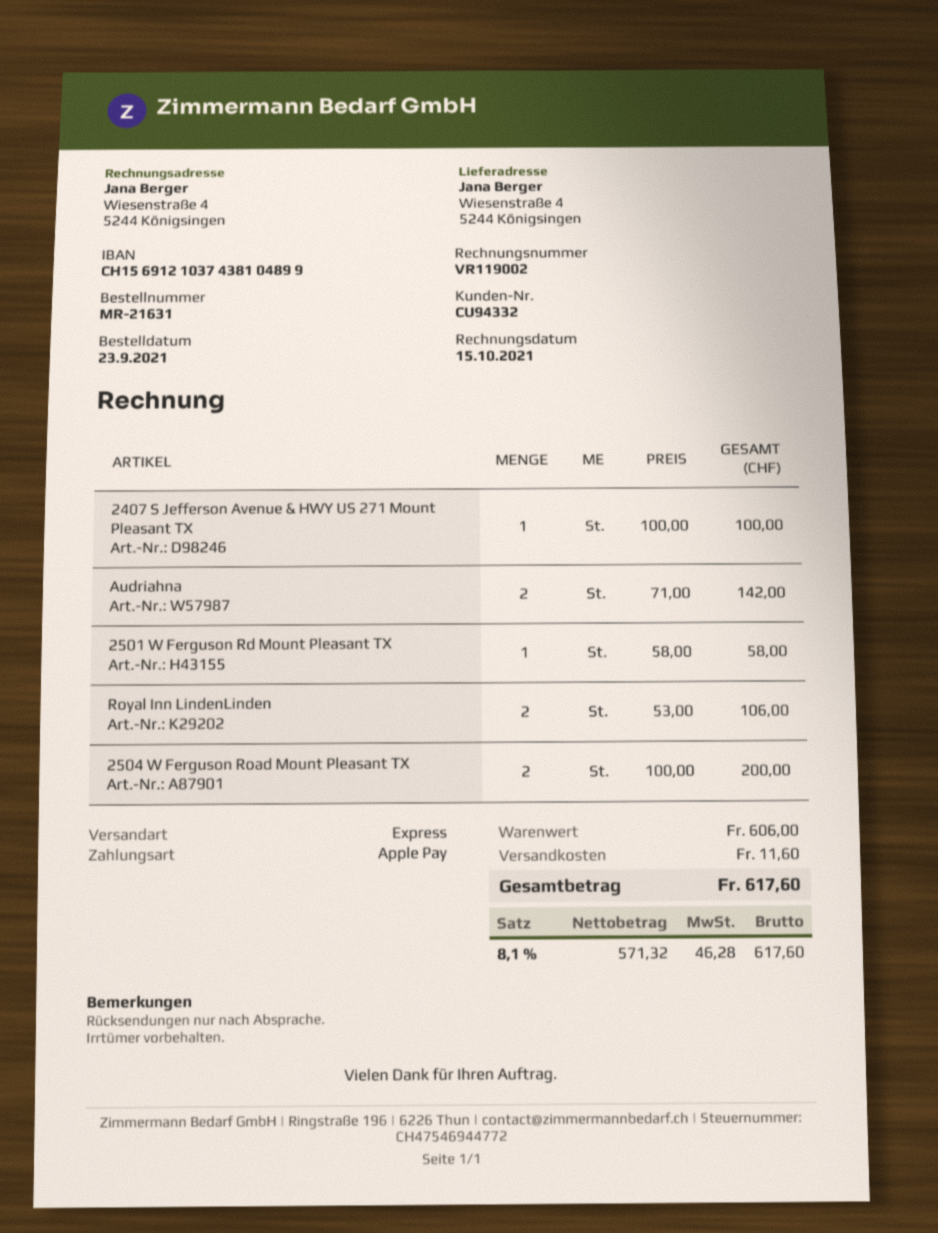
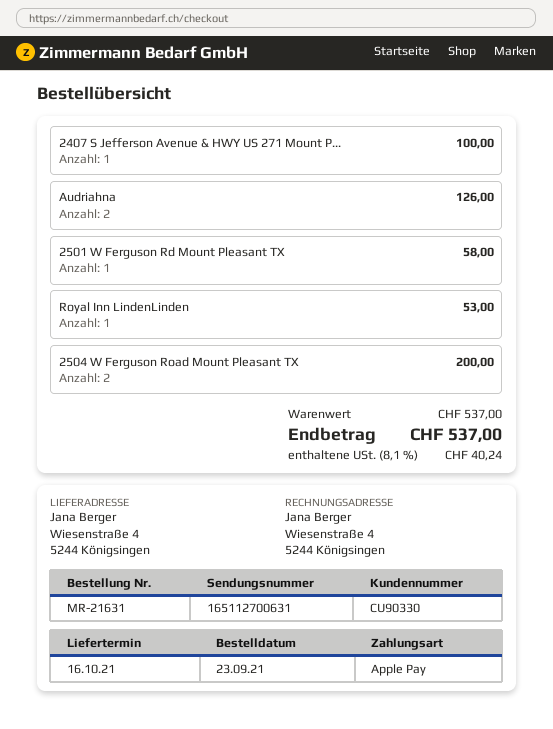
customer number: CU94332 -> CU90330
Audriahna: 2 for 142.00 -> 2 for 126.00
Royal Inn LindenLinden: 2 for 106.00 -> 1 for 53.00
subtotal: 606.00 -> 537.00
shipping: 11.60 -> none
tax: 8.1% = 46.28 -> 8.1% = 40.24
total: 617.60 -> 537.00

